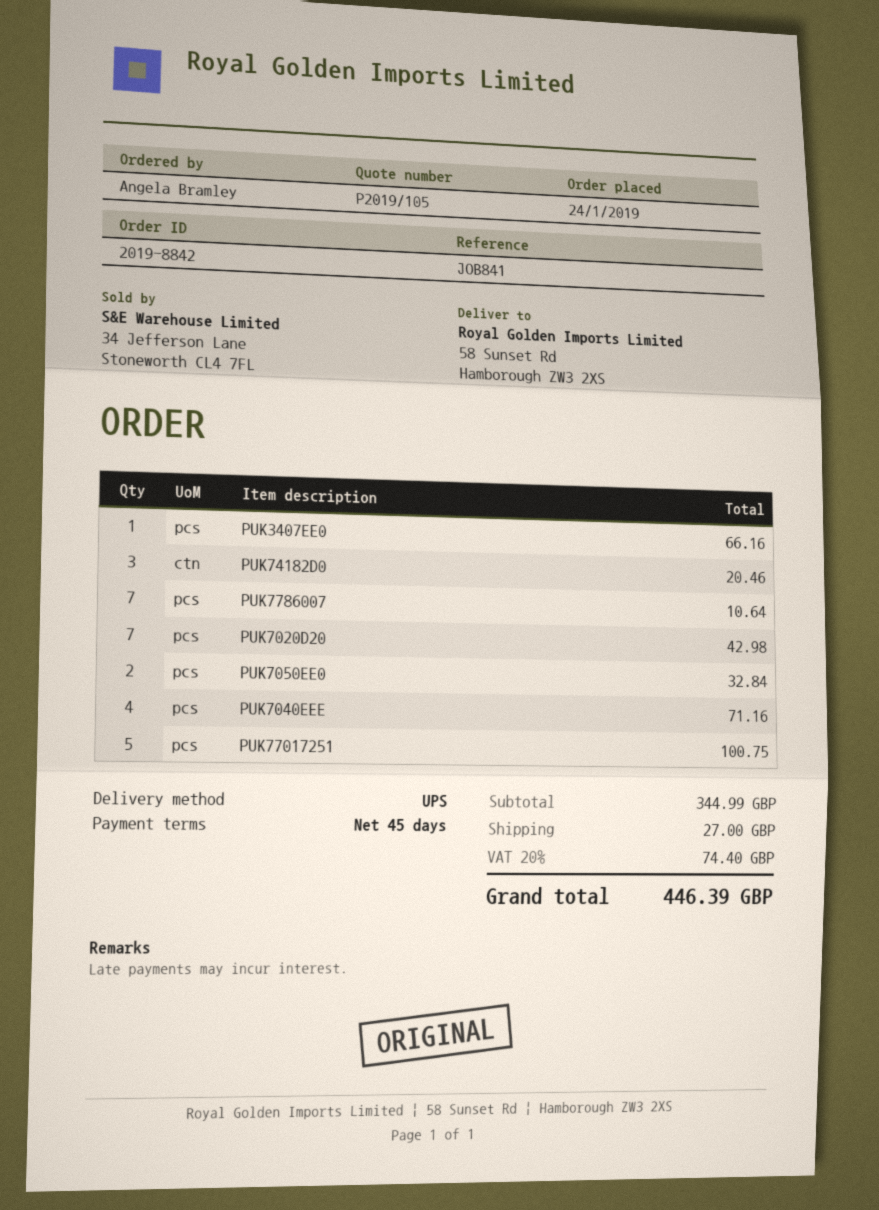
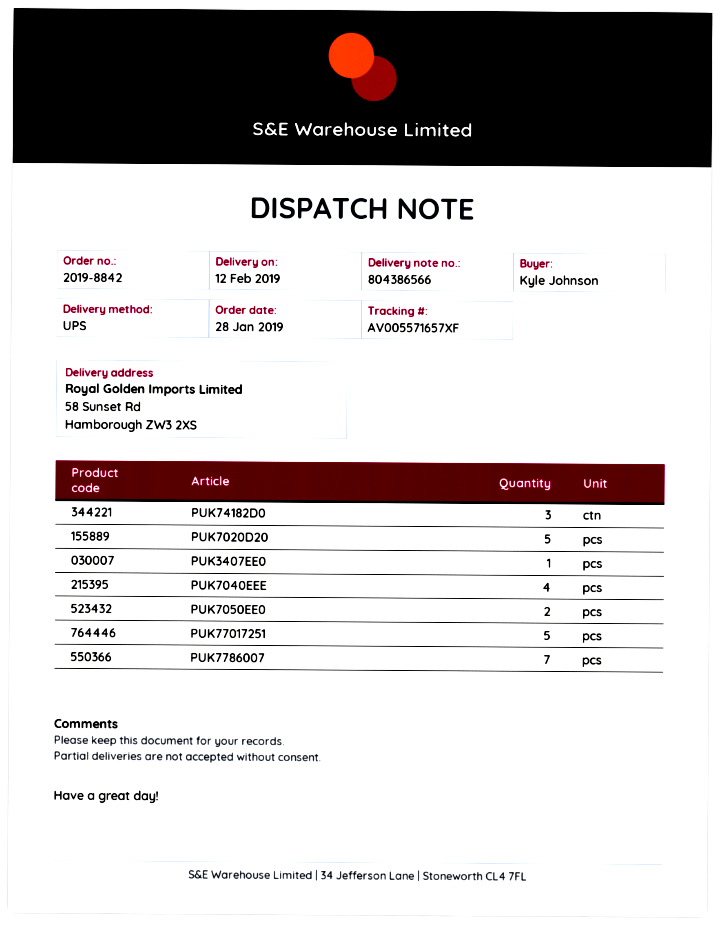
order date: 2019-01-24 -> 2019-01-28
ordered by: Angela Bramley -> Kyle Johnson
PUK7020D20: 7 -> 5

